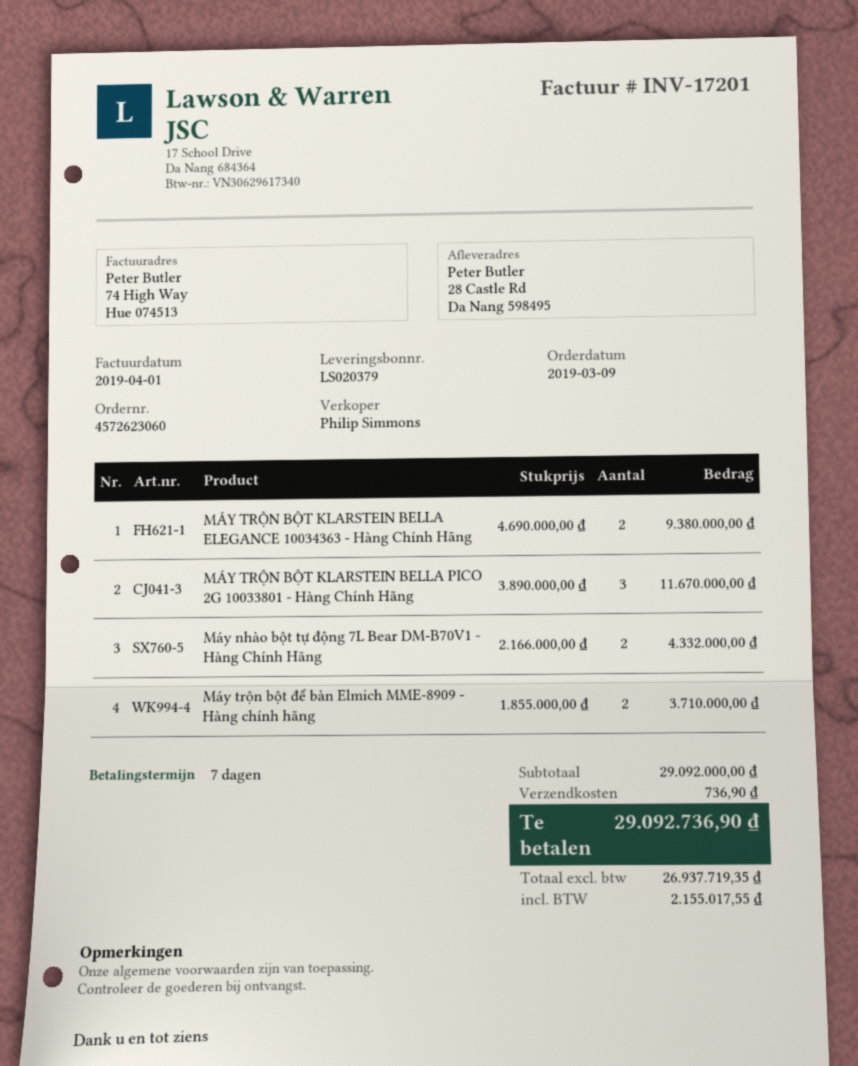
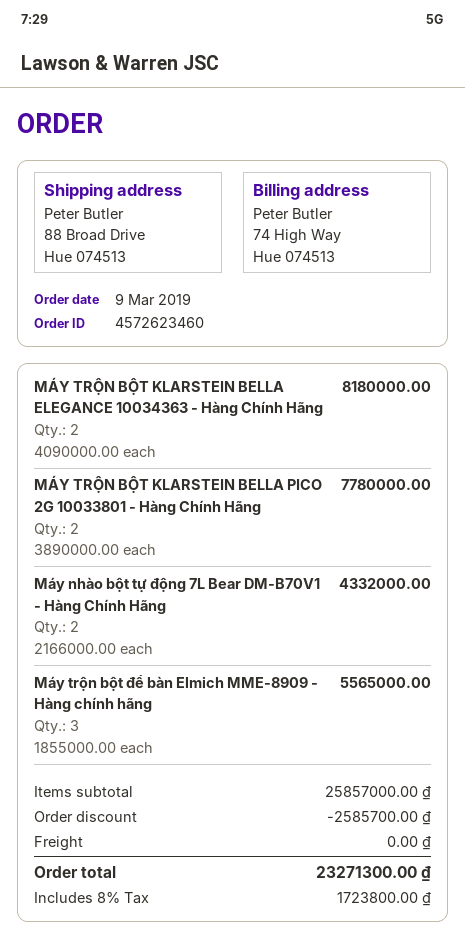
order number: 4572623060 -> 4572623460
ship to: 28 Castle Rd, Da Nang 598495 -> 88 Broad Drive, Hue 074513
MÁY TRỘN BỘT KLARSTEIN BELLA ELEGANCE 10034363 - Hàng Chính Hãng: 2 x 4690000.00 = 9380000.00 -> 2 x 4090000.00 = 8180000.00
MÁY TRỘN BỘT KLARSTEIN BELLA PICO 2G 10033801 - Hàng Chính Hãng: 3 x 3890000.00 = 11670000.00 -> 2 x 3890000.00 = 7780000.00
Máy trộn bột để bàn Elmich MME-8909 - Hàng chính hãng: 2 x 1855000.00 = 3710000.00 -> 3 x 1855000.00 = 5565000.00
subtotal: 29092000.00 -> 25857000.00
discount: none -> 2585700.00
shipping: 736.90 -> 0.00
tax: 2155017.55 -> 1723800.00
total: 29092736.90 -> 23271300.00

